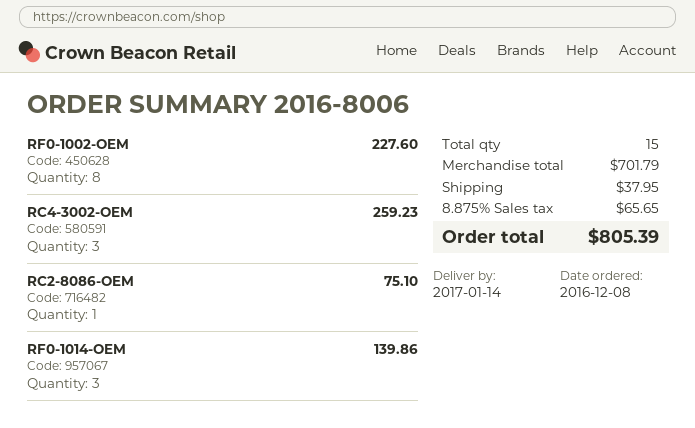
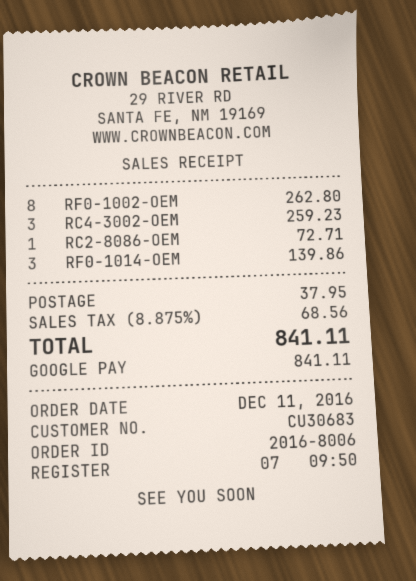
order date: 2016-12-08 -> 2016-12-11
RF0-1002-OEM: 8 for 227.60 -> 8 for 262.80
RC2-8086-OEM: 1 for 75.10 -> 1 for 72.71
tax: 8.875% = 65.65 -> 8.875% = 68.56
total: 805.39 -> 841.11

